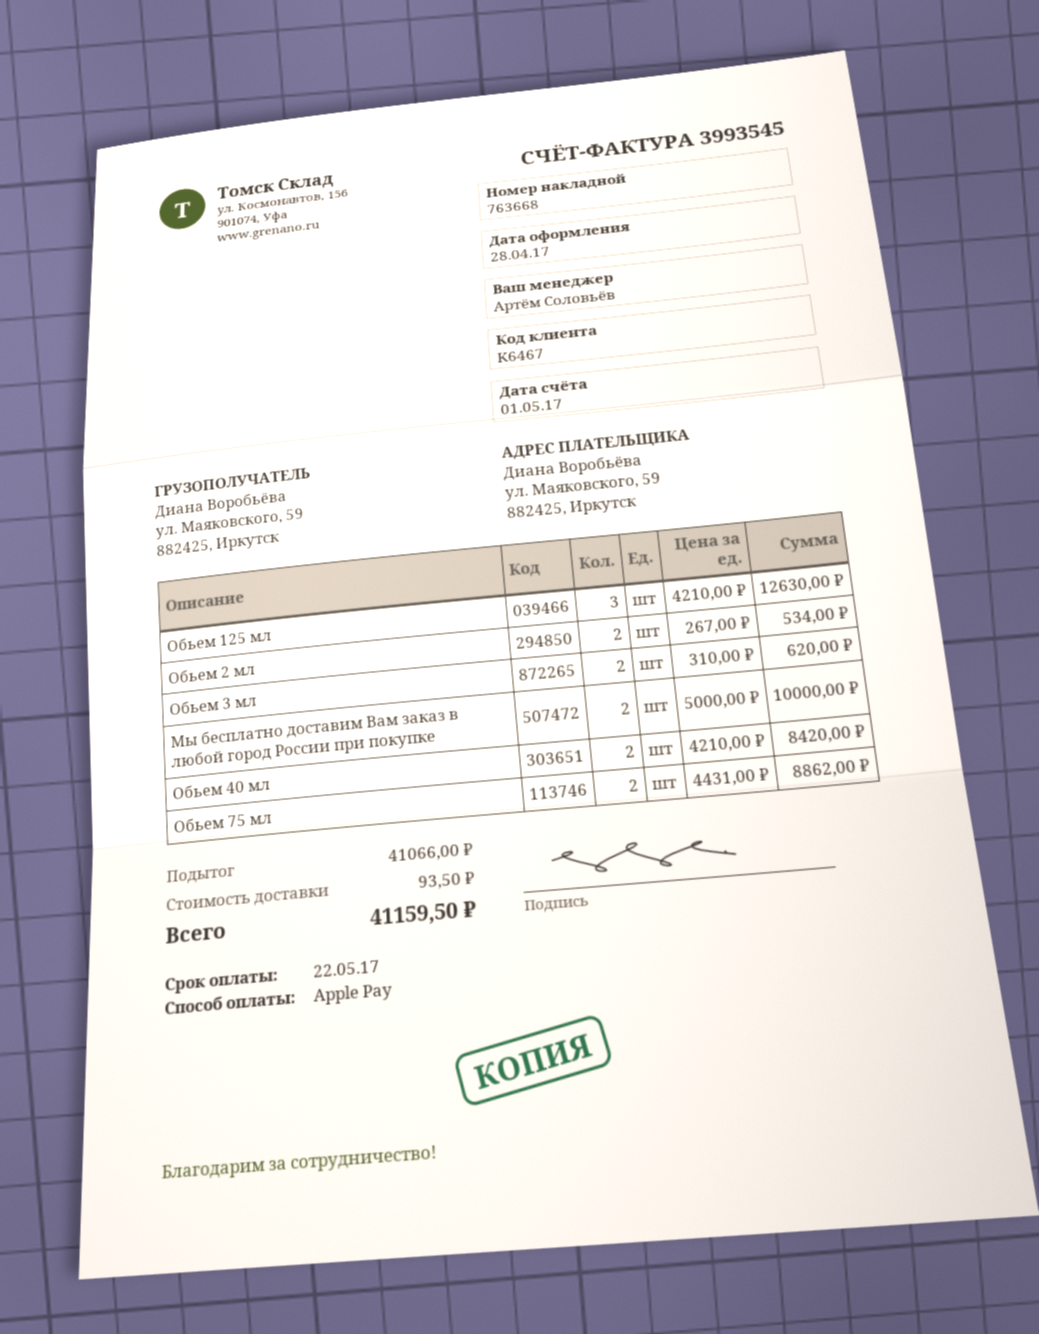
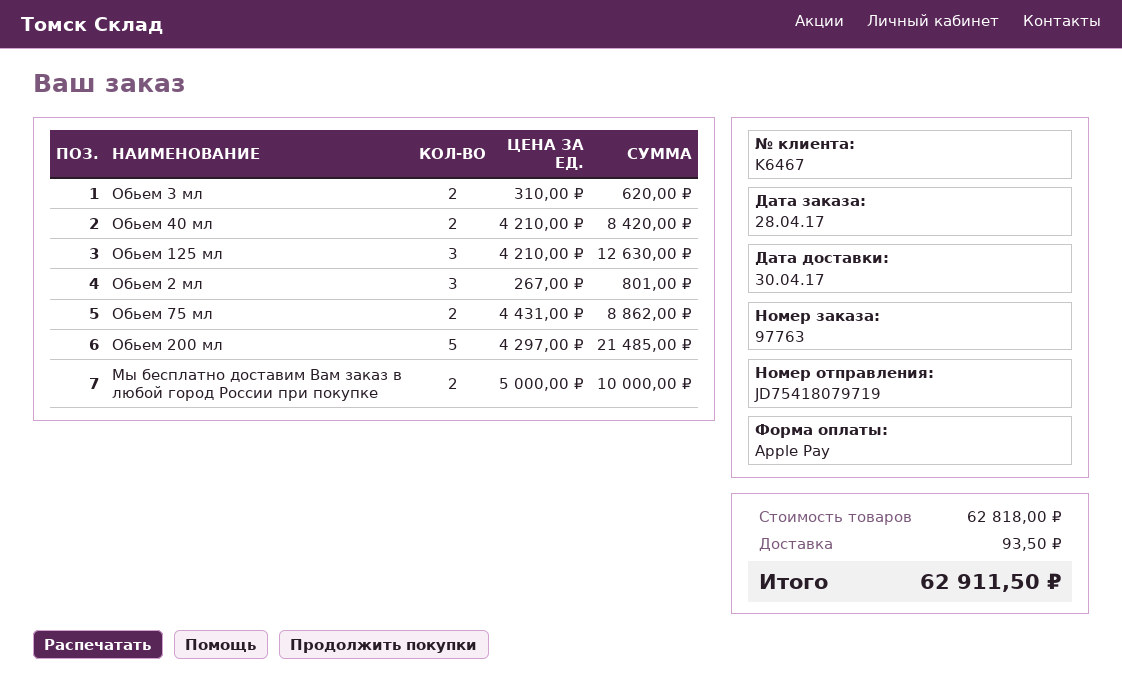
Обьем 2 мл: 2 x 267.00 = 534.00 -> 3 x 267.00 = 801.00
Обьем 200 мл: none -> 5 x 4297.00 = 21485.00
subtotal: 41066.00 -> 62818.00
total: 41159.50 -> 62911.50

